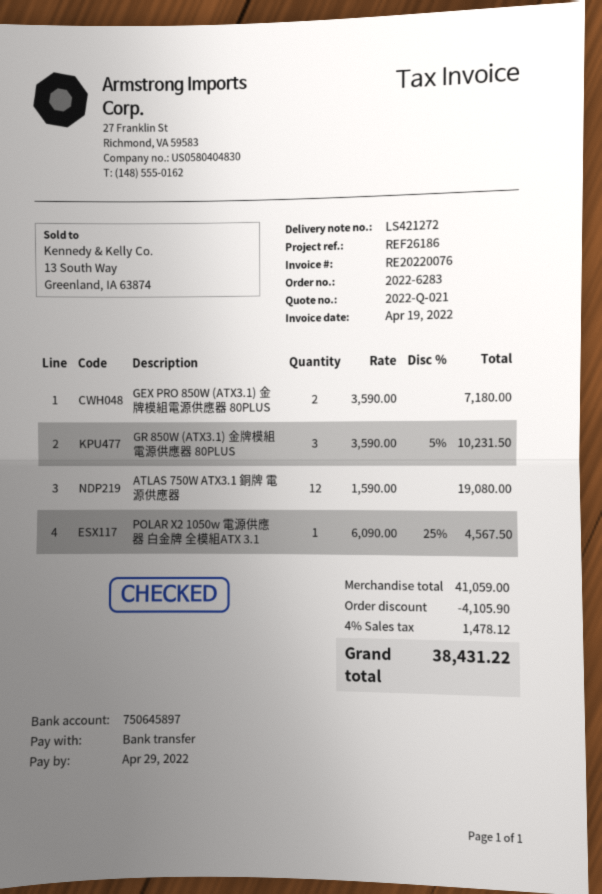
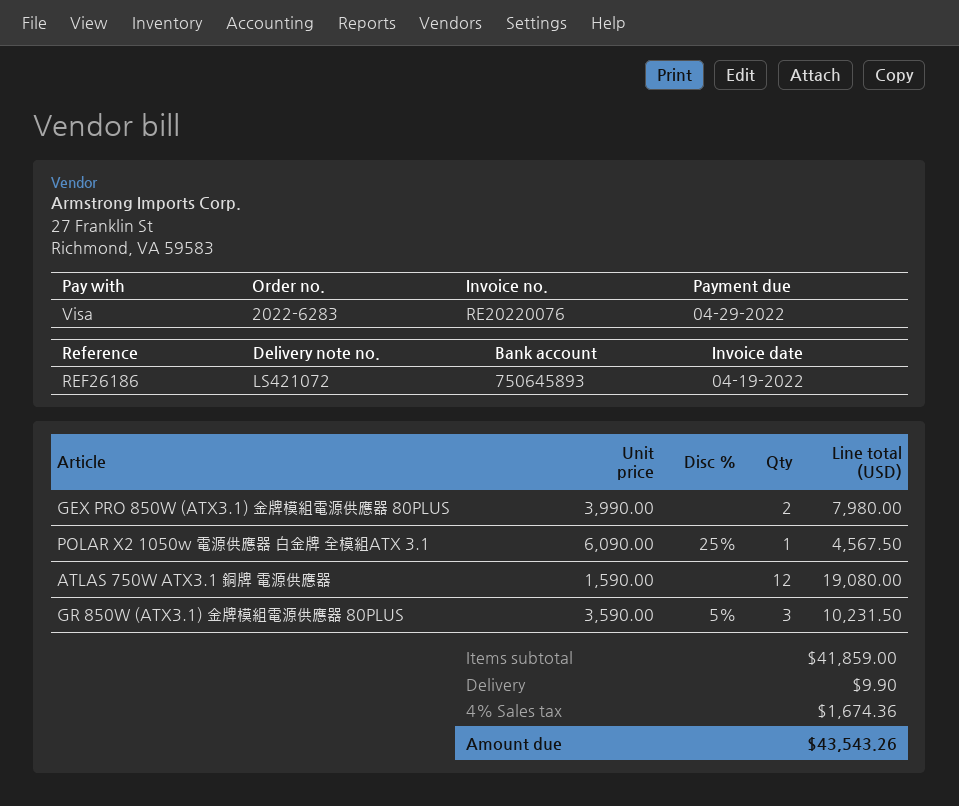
delivery note number: LS421272 -> LS421072
payment method: bank transfer -> Visa
bank account: 750645897 -> 750645893
GEX PRO 850W (ATX3.1) 金牌模組電源供應器 80PLUS: 2 x 3590.00 = 7180.00 -> 2 x 3990.00 = 7980.00
subtotal: 41059.00 -> 41859.00
discount: 4105.90 -> none
shipping: none -> 9.90
tax: 4% = 1478.12 -> 4% = 1674.36
total: 38431.22 -> 43543.26

